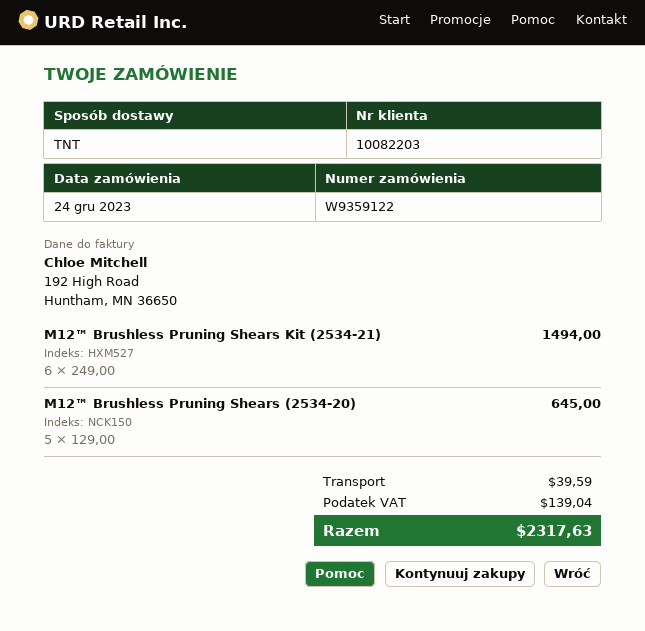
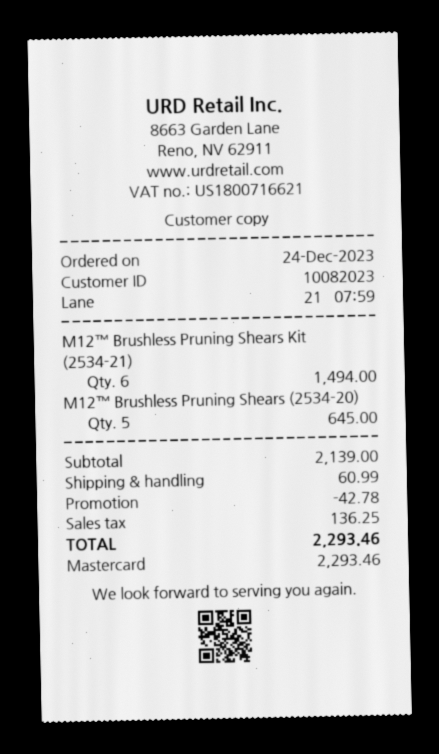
customer number: 10082203 -> 10082023
discount: none -> 42.78
shipping: 39.59 -> 60.99
tax: 139.04 -> 136.25
total: 2317.63 -> 2293.46

